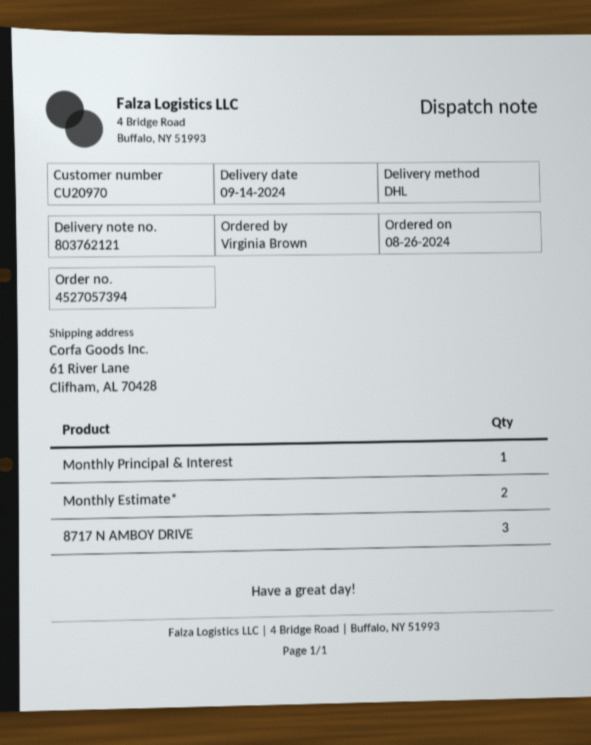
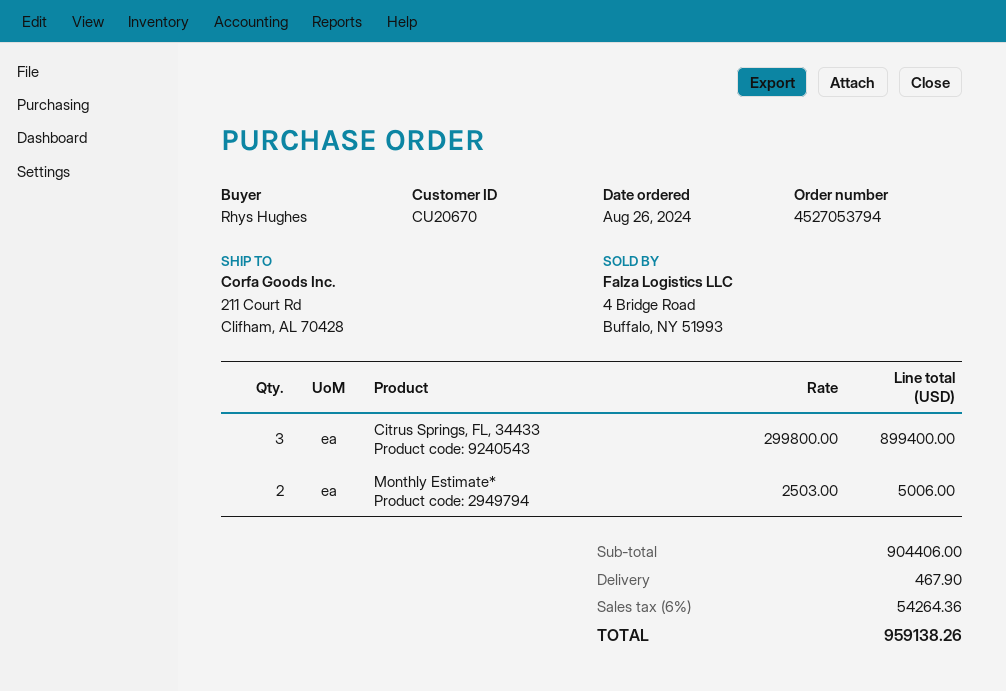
order number: 4527057394 -> 4527053794
customer number: CU20970 -> CU20670
ordered by: Virginia Brown -> Rhys Hughes
ship to: 61 River Lane, Clifham, AL 70428 -> 211 Court Rd, Clifham, AL 70428
Monthly Principal & Interest: 1 -> none
8717 N AMBOY DRIVE: 3 -> none
Citrus Springs, FL, 34433: none -> 3

